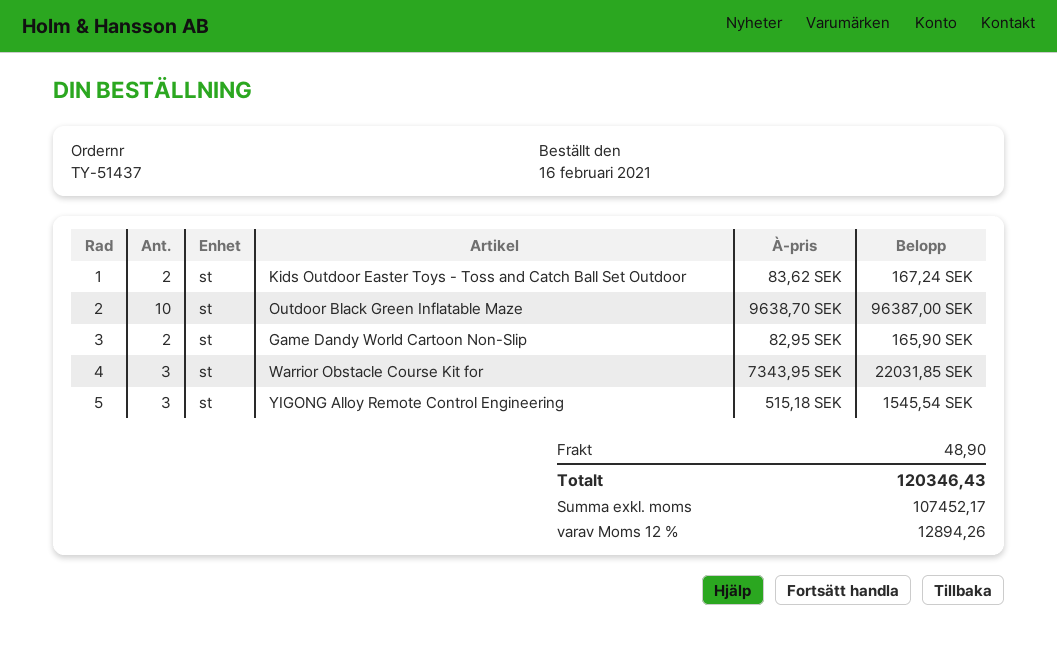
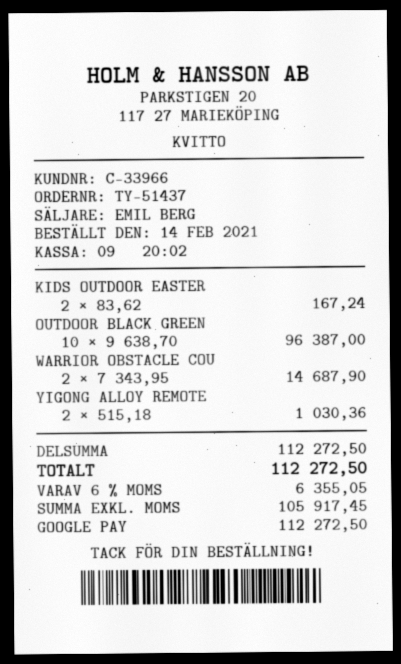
order date: 2021-02-16 -> 2021-02-14
Game Dandy World Cartoon Non-Slip: 2 x 82.95 = 165.90 -> none
Warrior Obstacle Course Kit for: 3 x 7343.95 = 22031.85 -> 2 x 7343.95 = 14687.90
YIGONG Alloy Remote Control Engineering: 3 x 515.18 = 1545.54 -> 2 x 515.18 = 1030.36
shipping: 48.90 -> none
net: 107452.17 -> 105917.45
tax: 12% = 12894.26 -> 6% = 6355.05
total: 120346.43 -> 112272.50

